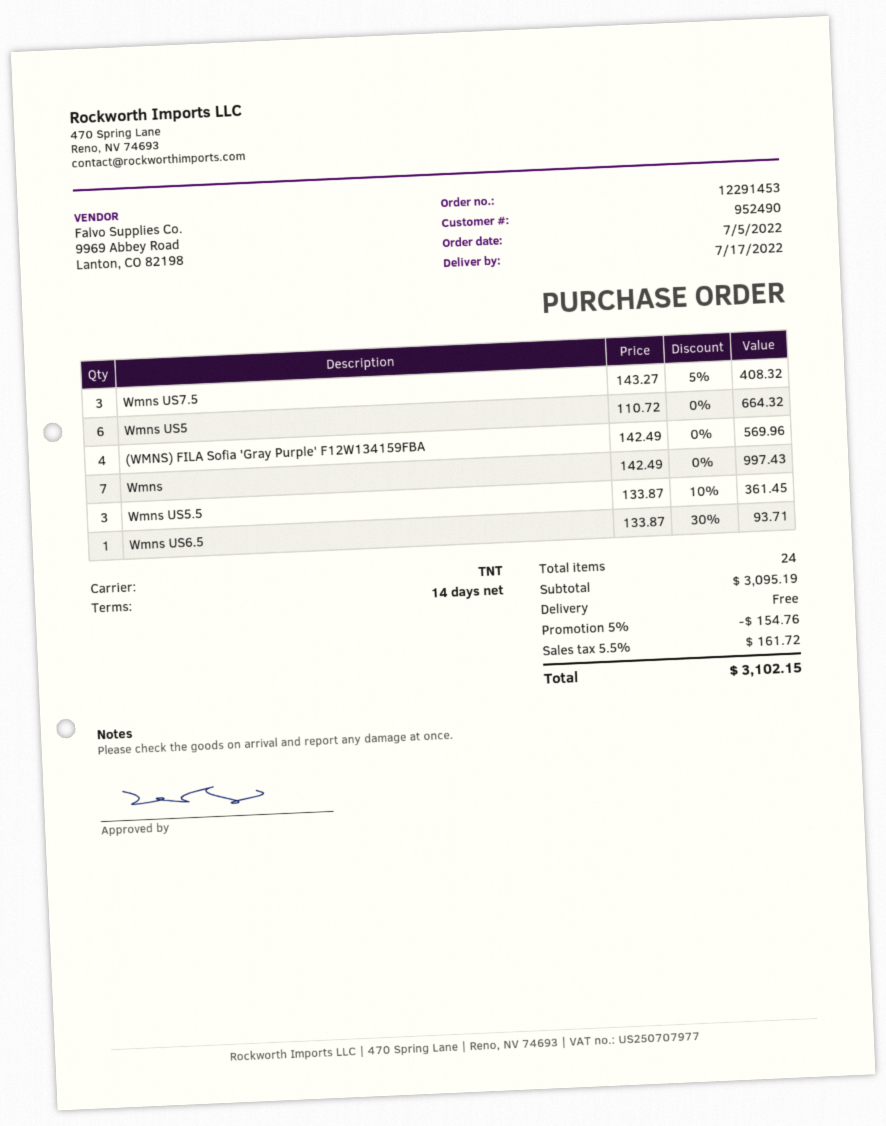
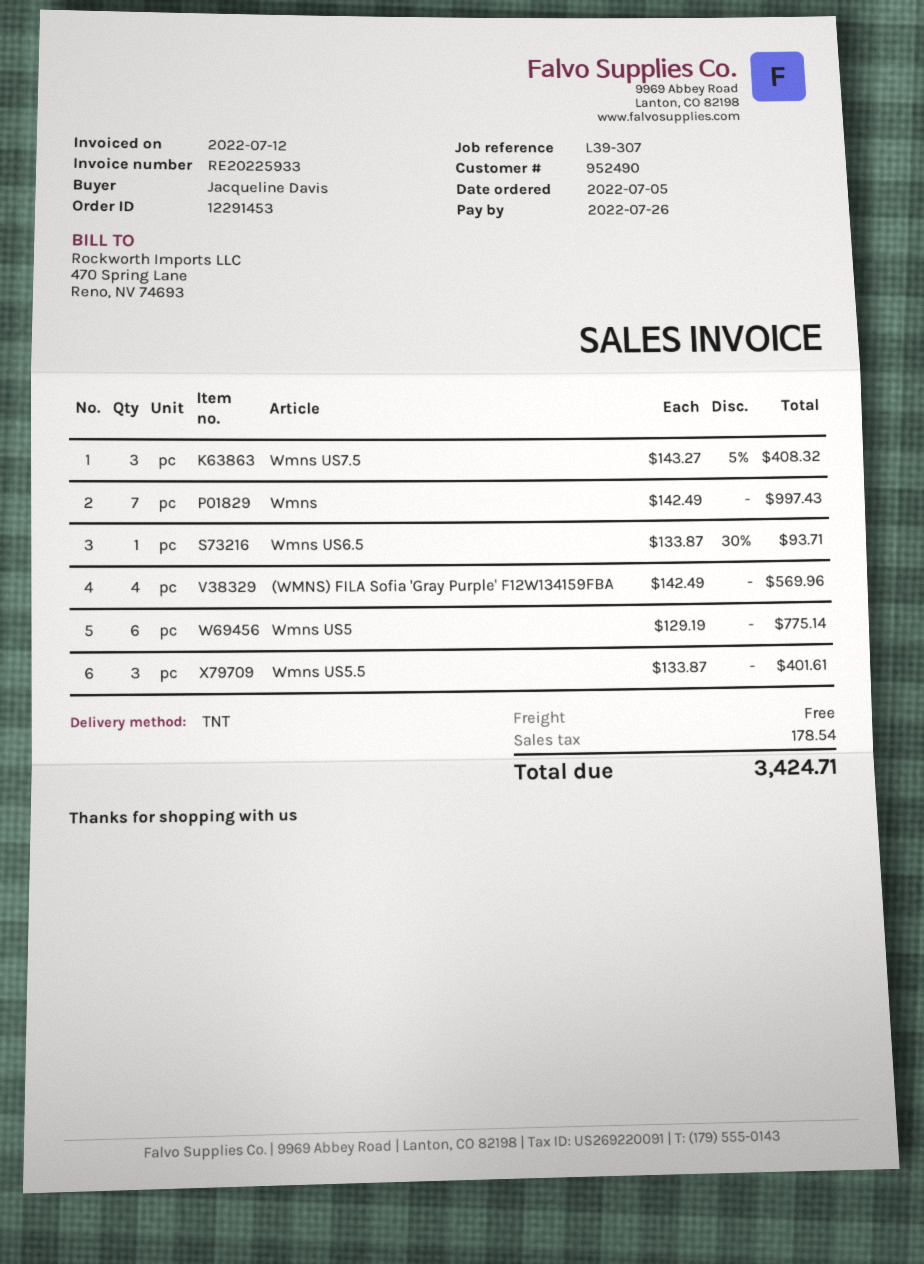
Wmns US5: 6 x 110.72 = 664.32 -> 6 x 129.19 = 775.14
Wmns US5.5: 3 x 133.87 - 10% = 361.45 -> 3 x 133.87 = 401.61
discount: 5% = 154.76 -> none
tax: 161.72 -> 178.54
total: 3102.15 -> 3424.71

